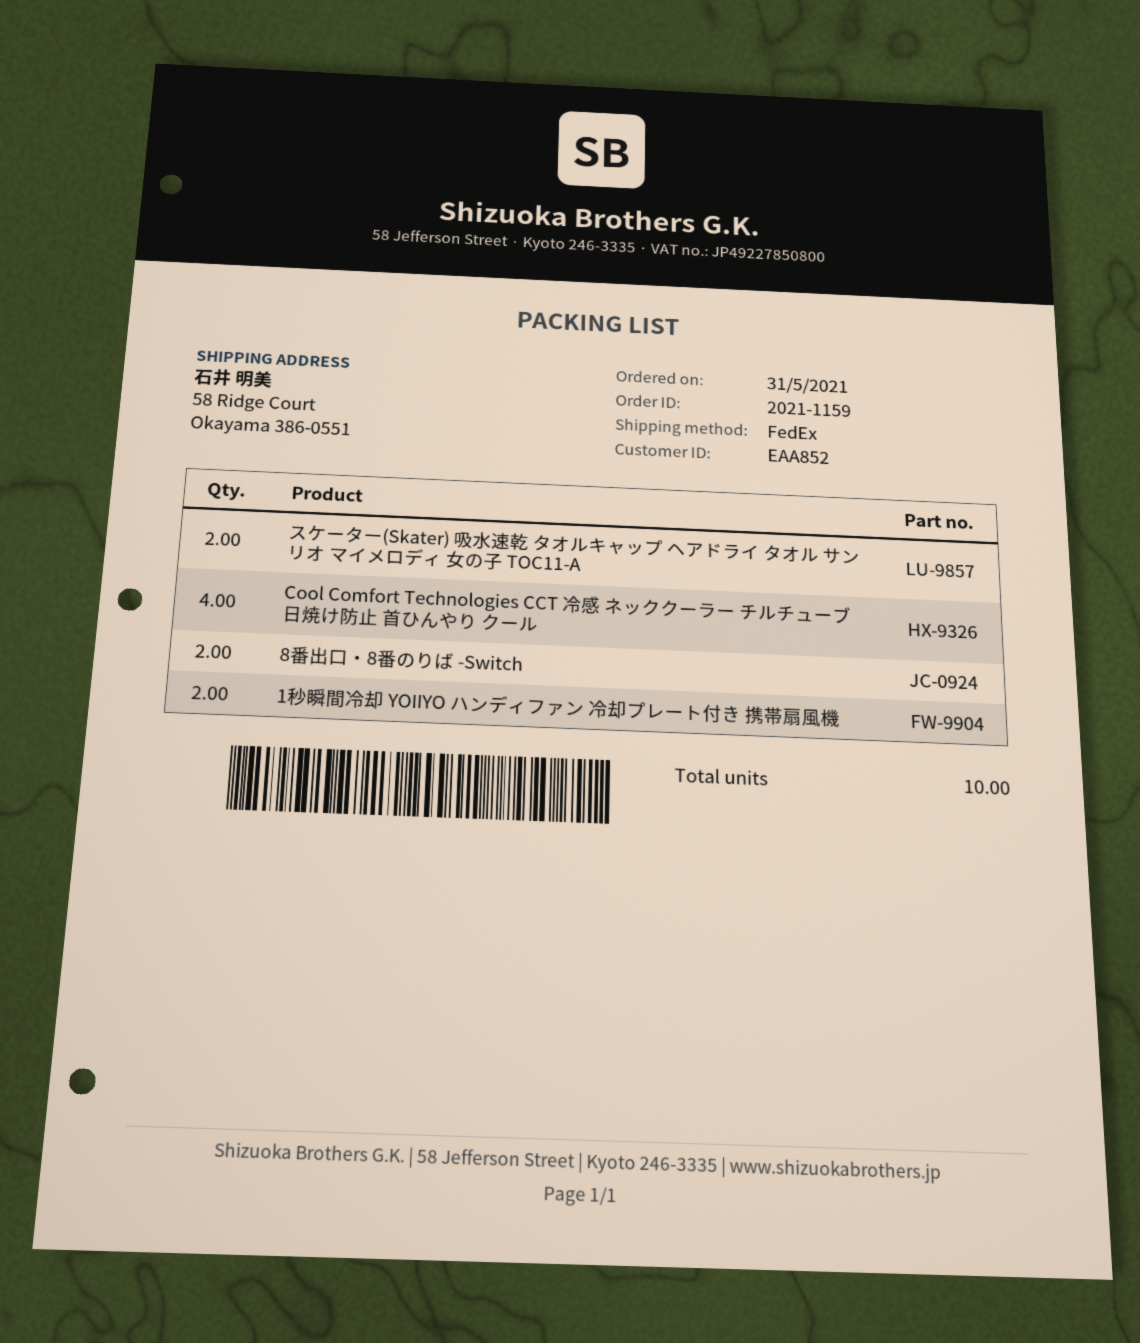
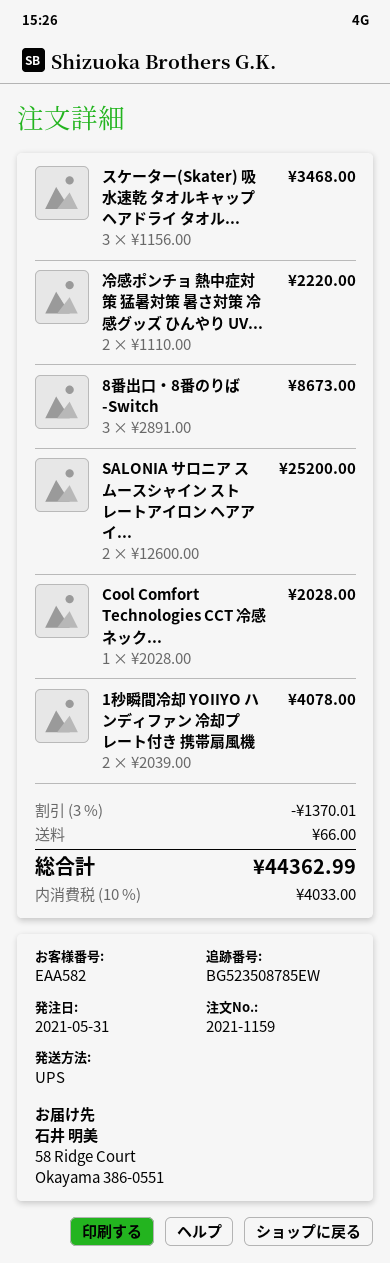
customer number: EAA852 -> EAA582
shipping method: FedEx -> UPS
スケーター(Skater) 吸水速乾 タオルキャップ ヘアドライ タオル サンリオ マイメロディ 女の子 TOC11-A: 2 -> 3
Cool Comfort Technologies CCT 冷感 ネッククーラー チルチューブ 日焼け防止 首ひんやり クール: 4 -> 1
8番出口・8番のりば -Switch: 2 -> 3
冷感ポンチョ 熱中症対策 猛暑対策 暑さ対策 冷感グッズ ひんやり UV...: none -> 2
SALONIA サロニア スムースシャイン ストレートアイロン ヘアアイ...: none -> 2

